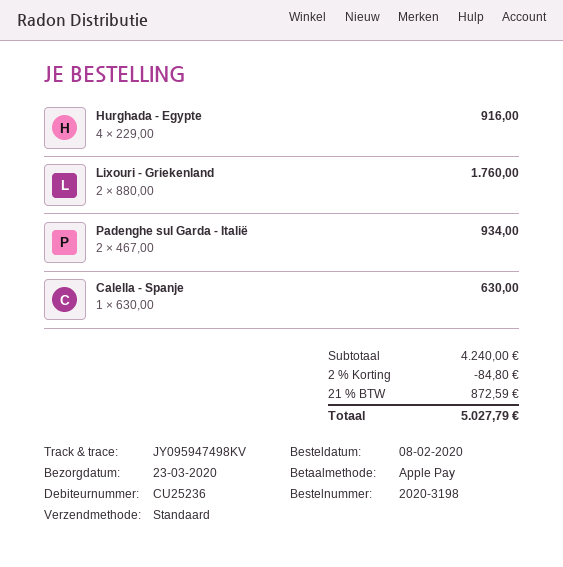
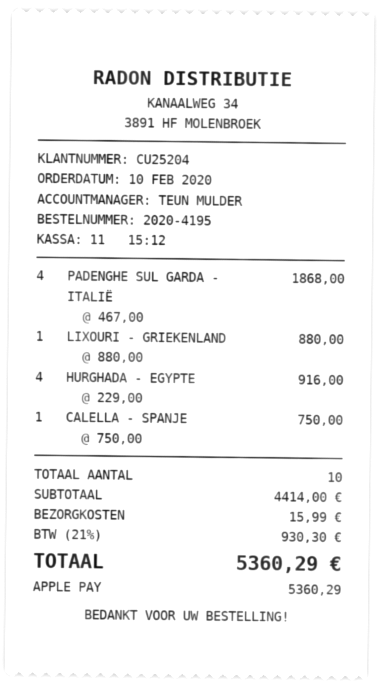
order number: 2020-3198 -> 2020-4195
order date: 2020-02-08 -> 2020-02-10
customer number: CU25236 -> CU25204
Lixouri - Griekenland: 2 x 880.00 = 1760.00 -> 1 x 880.00 = 880.00
Padenghe sul Garda - Italië: 2 x 467.00 = 934.00 -> 4 x 467.00 = 1868.00
Calella - Spanje: 1 x 630.00 = 630.00 -> 1 x 750.00 = 750.00
subtotal: 4240.00 -> 4414.00
discount: 2% = 84.80 -> none
shipping: none -> 15.99
tax: 21% = 872.59 -> 21% = 930.30
total: 5027.79 -> 5360.29

